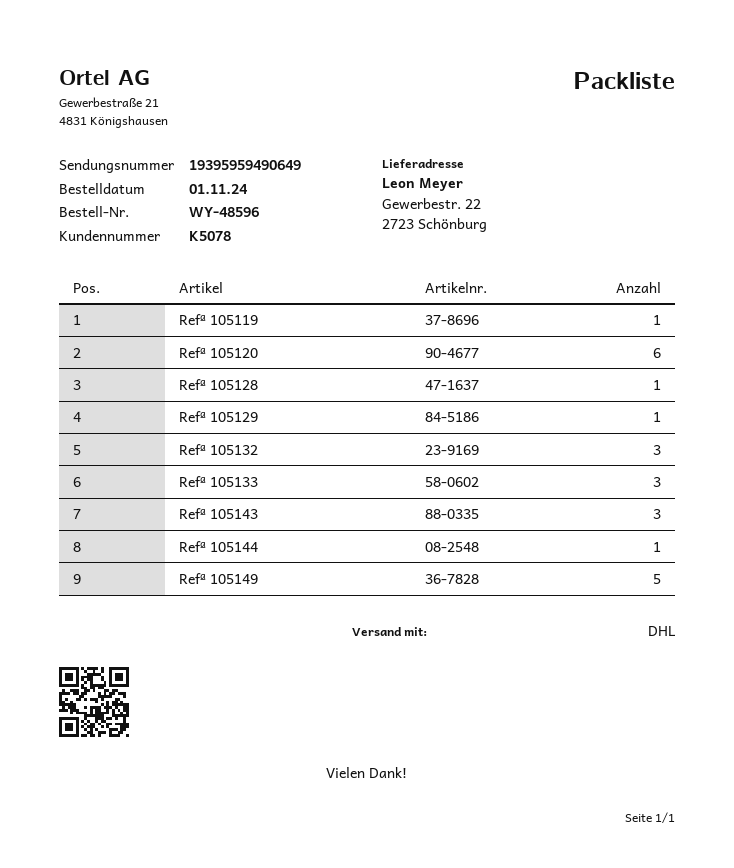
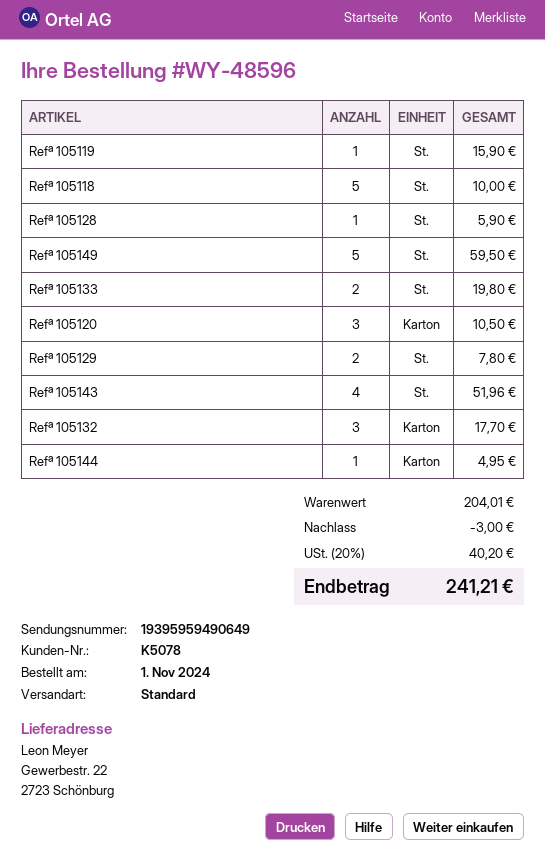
shipping method: DHL -> standard
Refª 105120: 6 -> 3
Refª 105129: 1 -> 2
Refª 105133: 3 -> 2
Refª 105143: 3 -> 4
Refª 105118: none -> 5

